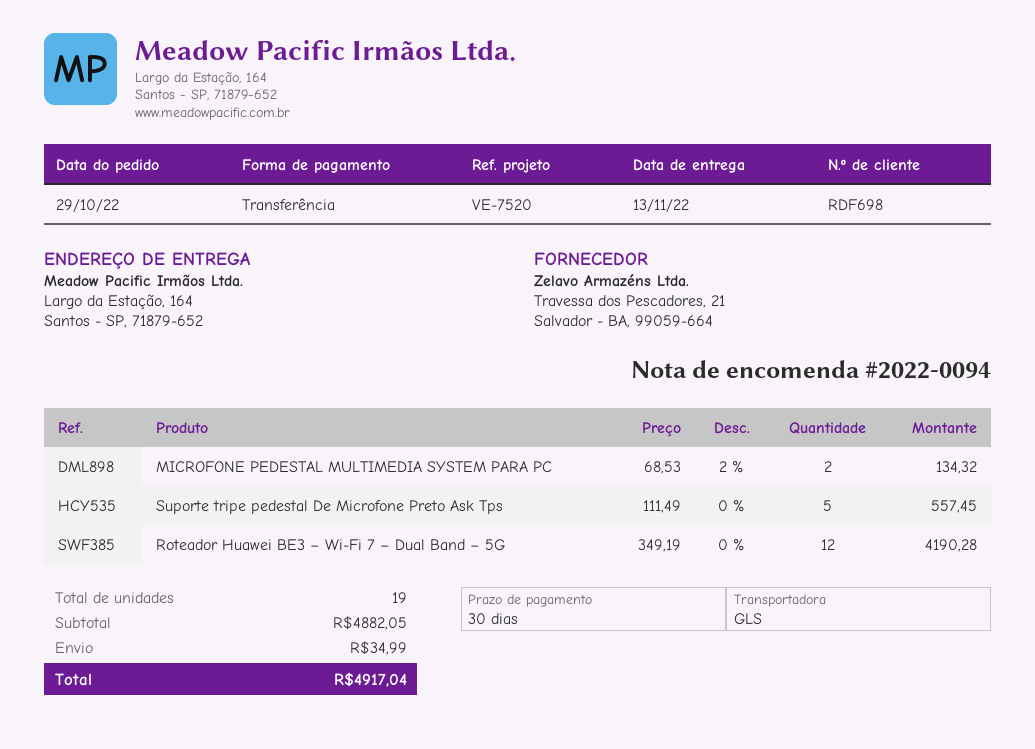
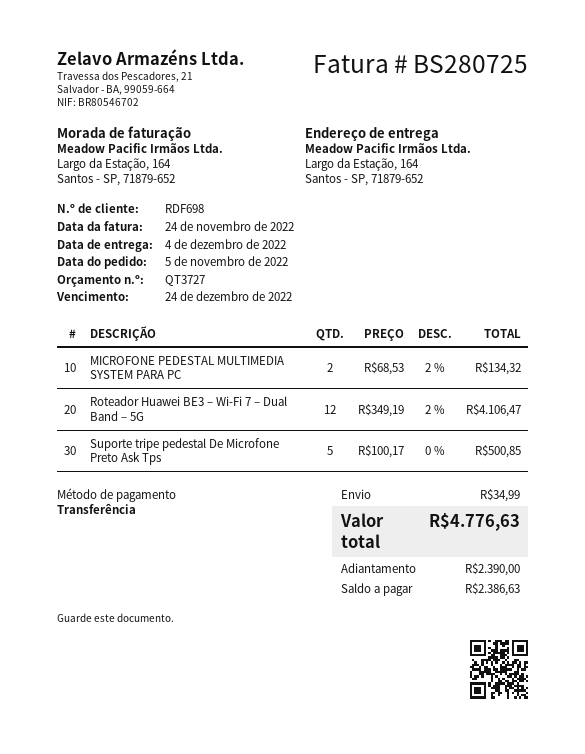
order date: 2022-10-29 -> 2022-11-05
delivery date: 2022-11-13 -> 2022-12-04
Suporte tripe pedestal De Microfone Preto Ask Tps: 5 x 111.49 = 557.45 -> 5 x 100.17 = 500.85
Roteador Huawei BE3 – Wi-Fi 7 – Dual Band – 5G: 12 x 349.19 = 4190.28 -> 12 x 349.19 - 2% = 4106.47
total: 4917.04 -> 4776.63

